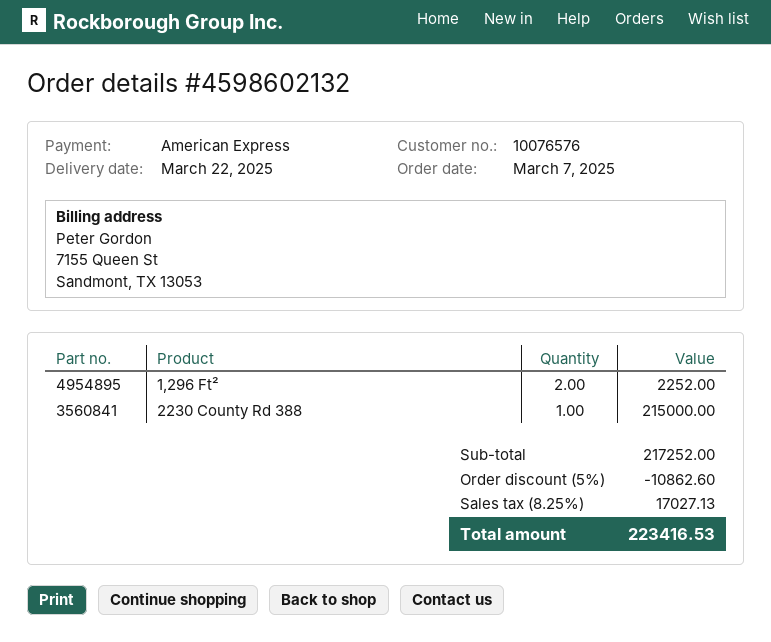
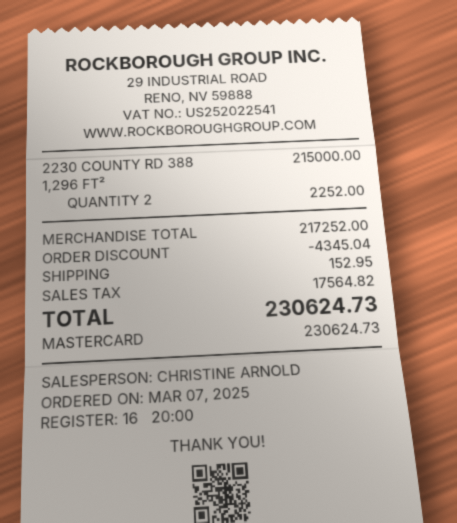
payment method: American Express -> Mastercard
discount: 10862.60 -> 4345.04
shipping: none -> 152.95
tax: 17027.13 -> 17564.82
total: 223416.53 -> 230624.73

